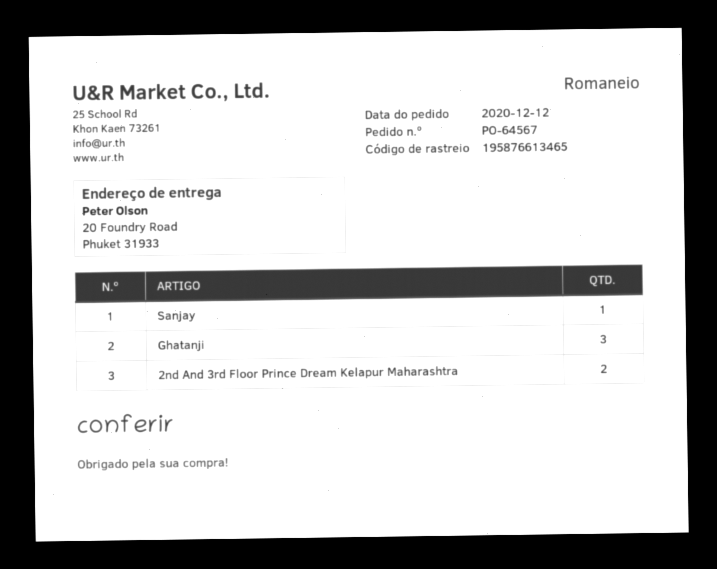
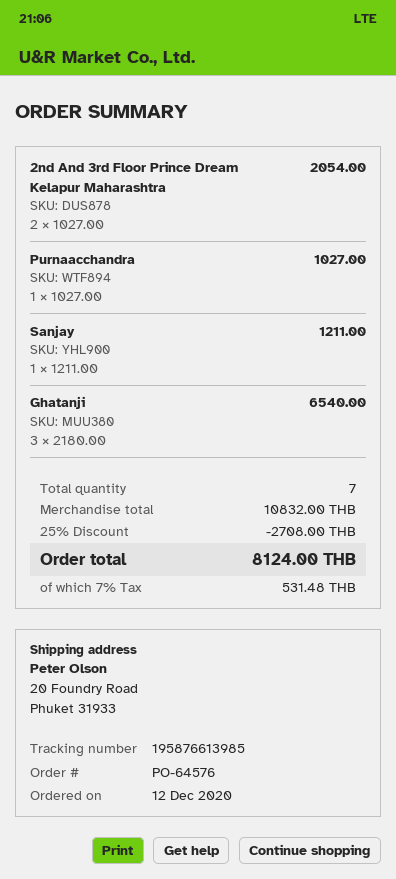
order number: PO-64567 -> PO-64576
tracking number: 195876613465 -> 195876613985
Purnaacchandra: none -> 1

